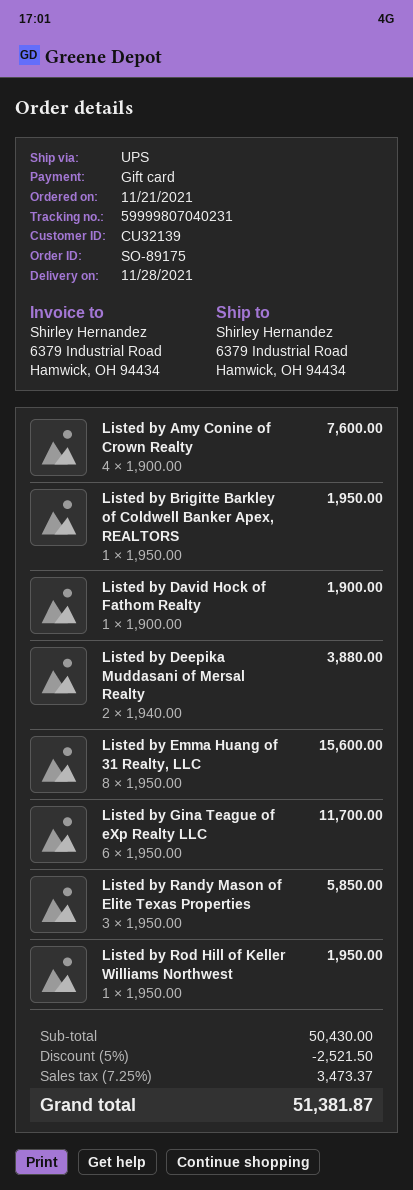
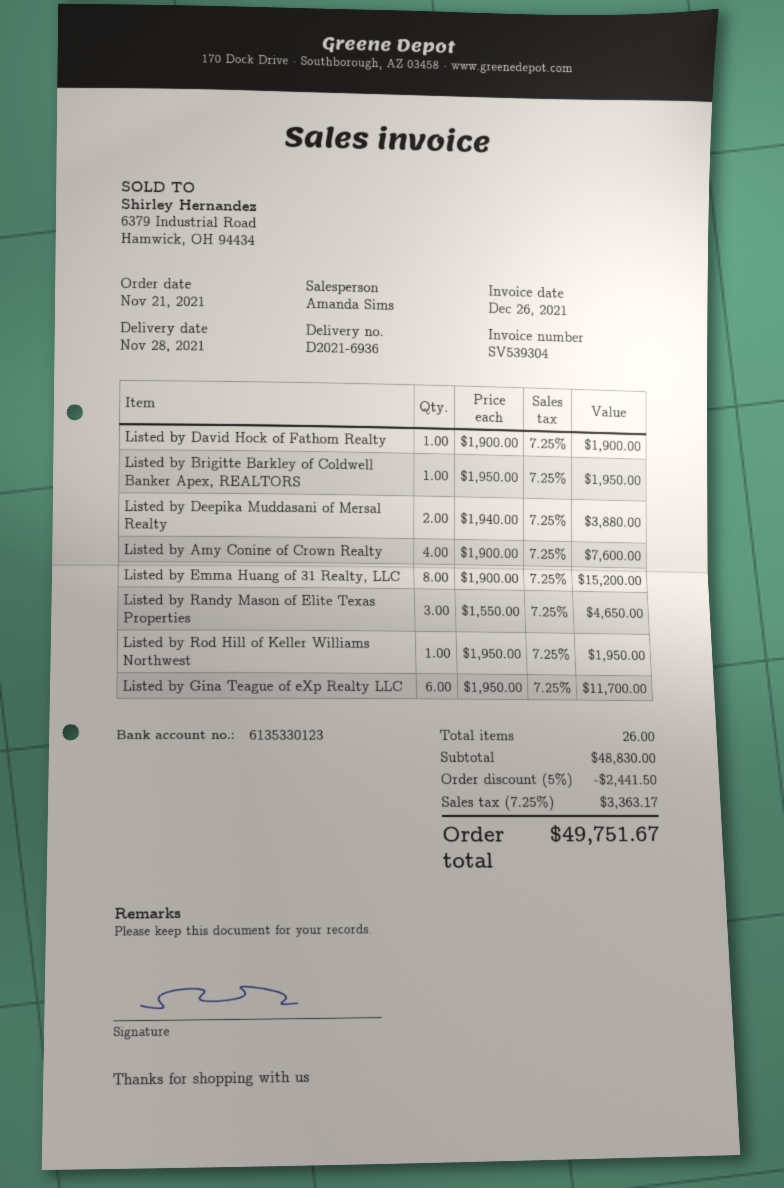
Listed by Emma Huang of 31 Realty, LLC: 8 x 1950.00 = 15600.00 -> 8 x 1900.00 = 15200.00
Listed by Randy Mason of Elite Texas Properties: 3 x 1950.00 = 5850.00 -> 3 x 1550.00 = 4650.00
subtotal: 50430.00 -> 48830.00
discount: 5% = 2521.50 -> 5% = 2441.50
tax: 7.25% = 3473.37 -> 7.25% = 3363.17
total: 51381.87 -> 49751.67

